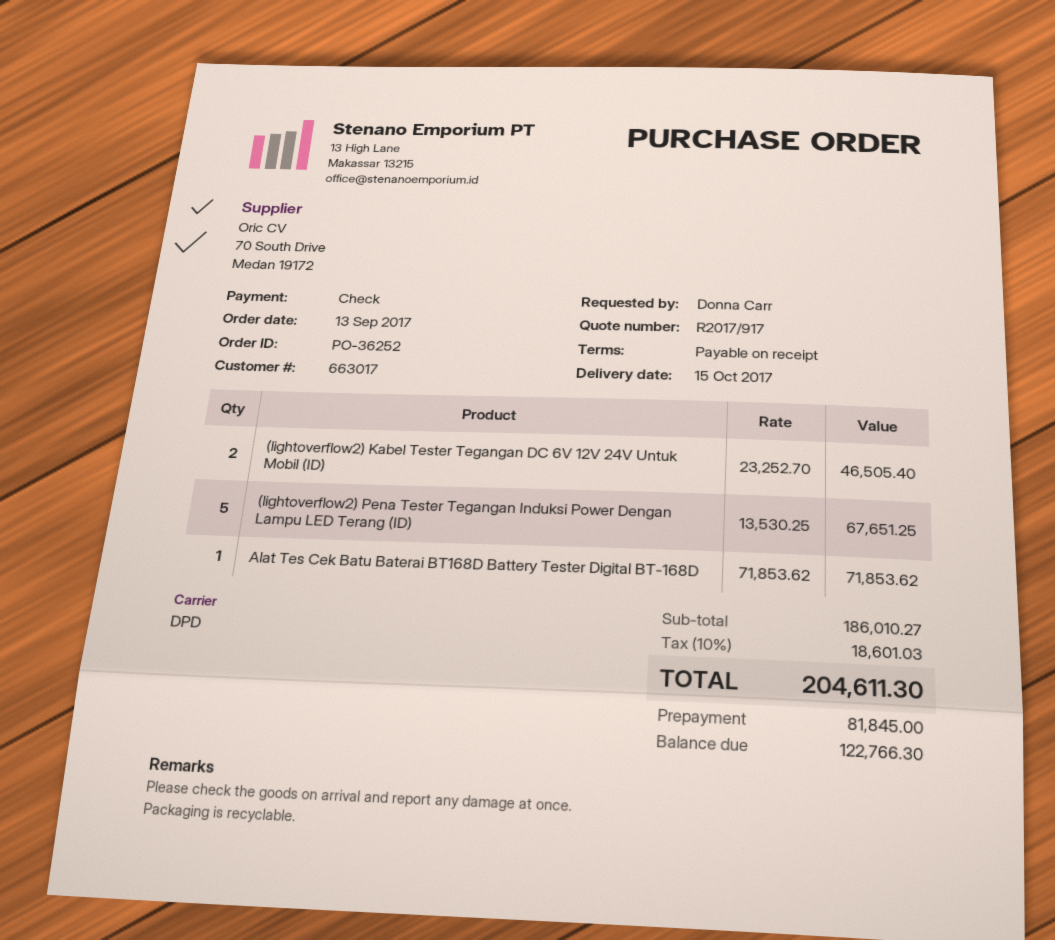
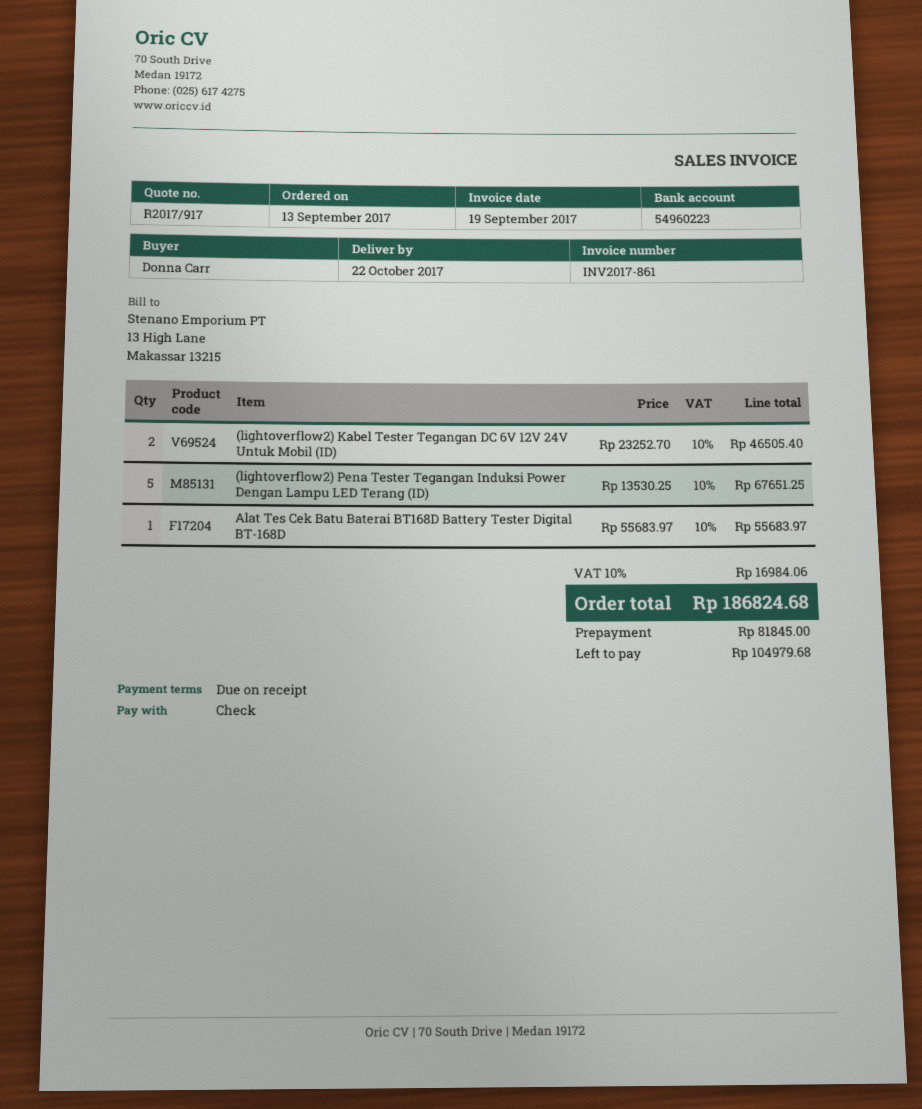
delivery date: 2017-10-15 -> 2017-10-22
Alat Tes Cek Batu Baterai BT168D Battery Tester Digital BT-168D: 1 x 71853.62 = 71853.62 -> 1 x 55683.97 = 55683.97
tax: 10% = 18601.03 -> 10% = 16984.06
total: 204611.30 -> 186824.68
balance: 122766.30 -> 104979.68

